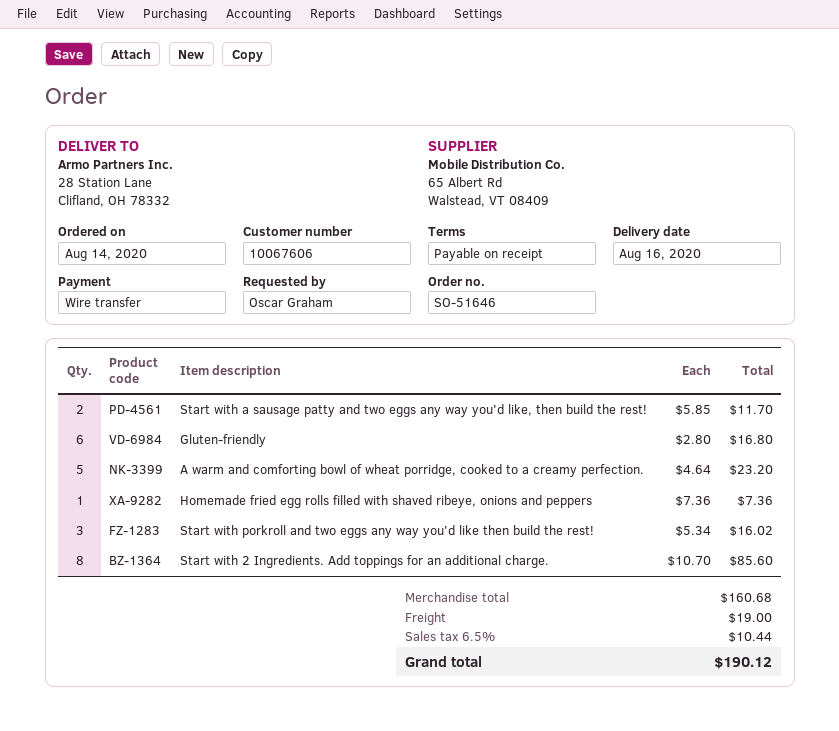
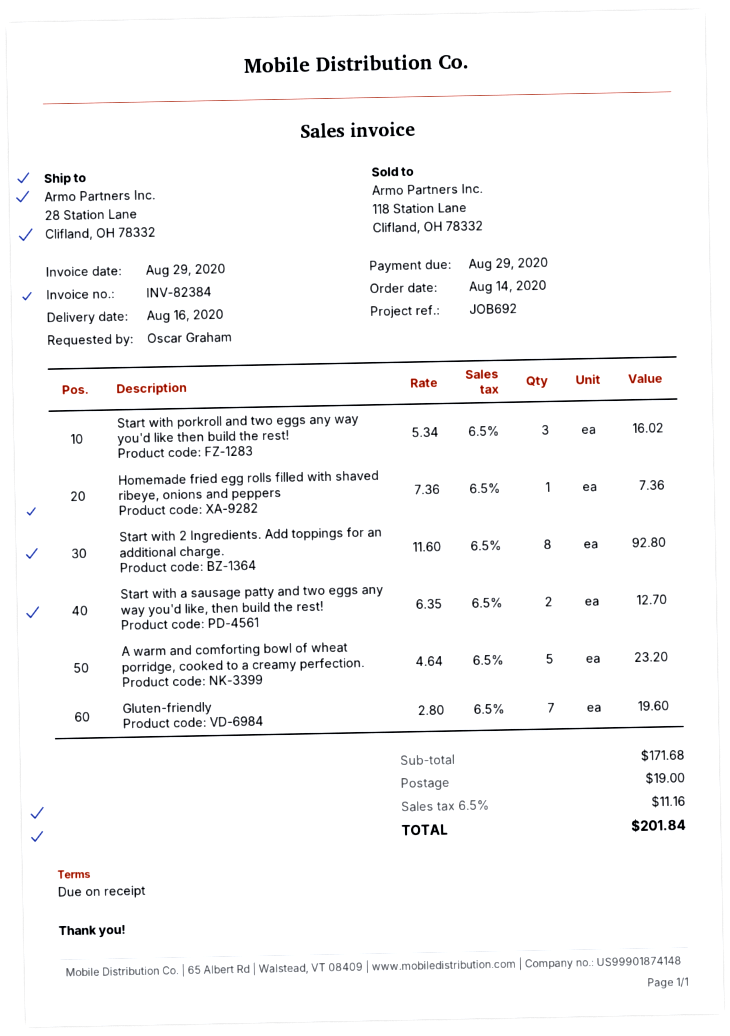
Start with a sausage patty and two eggs any way you'd like, then build the rest!: 2 x 5.85 = 11.70 -> 2 x 6.35 = 12.70
Gluten-friendly: 6 x 2.80 = 16.80 -> 7 x 2.80 = 19.60
Start with 2 Ingredients. Add toppings for an additional charge.: 8 x 10.70 = 85.60 -> 8 x 11.60 = 92.80
subtotal: 160.68 -> 171.68
tax: 6.5% = 10.44 -> 6.5% = 11.16
total: 190.12 -> 201.84

